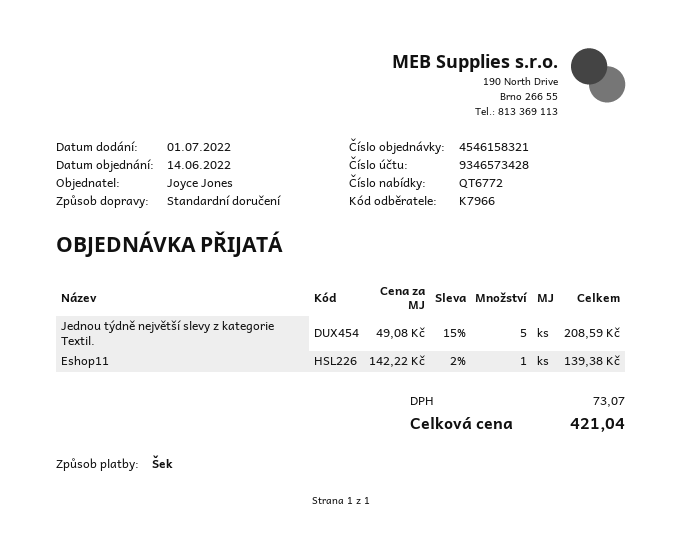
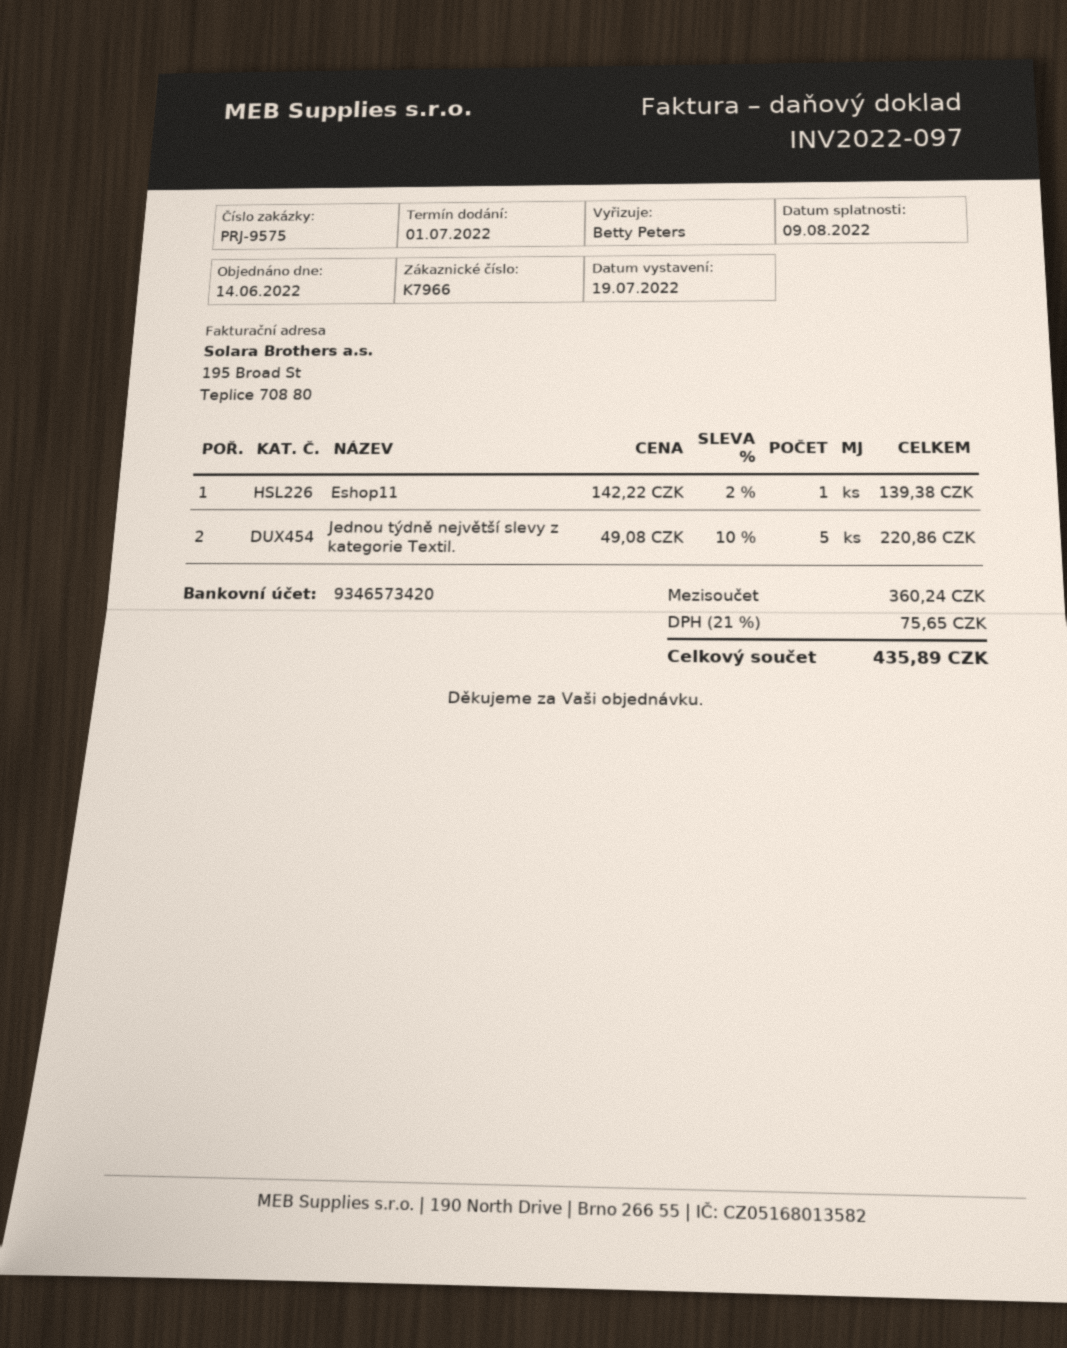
bank account: 9346573428 -> 9346573420
Jednou týdně největší slevy z kategorie Textil.: 5 x 49.08 - 15% = 208.59 -> 5 x 49.08 - 10% = 220.86
tax: 73.07 -> 75.65
total: 421.04 -> 435.89

